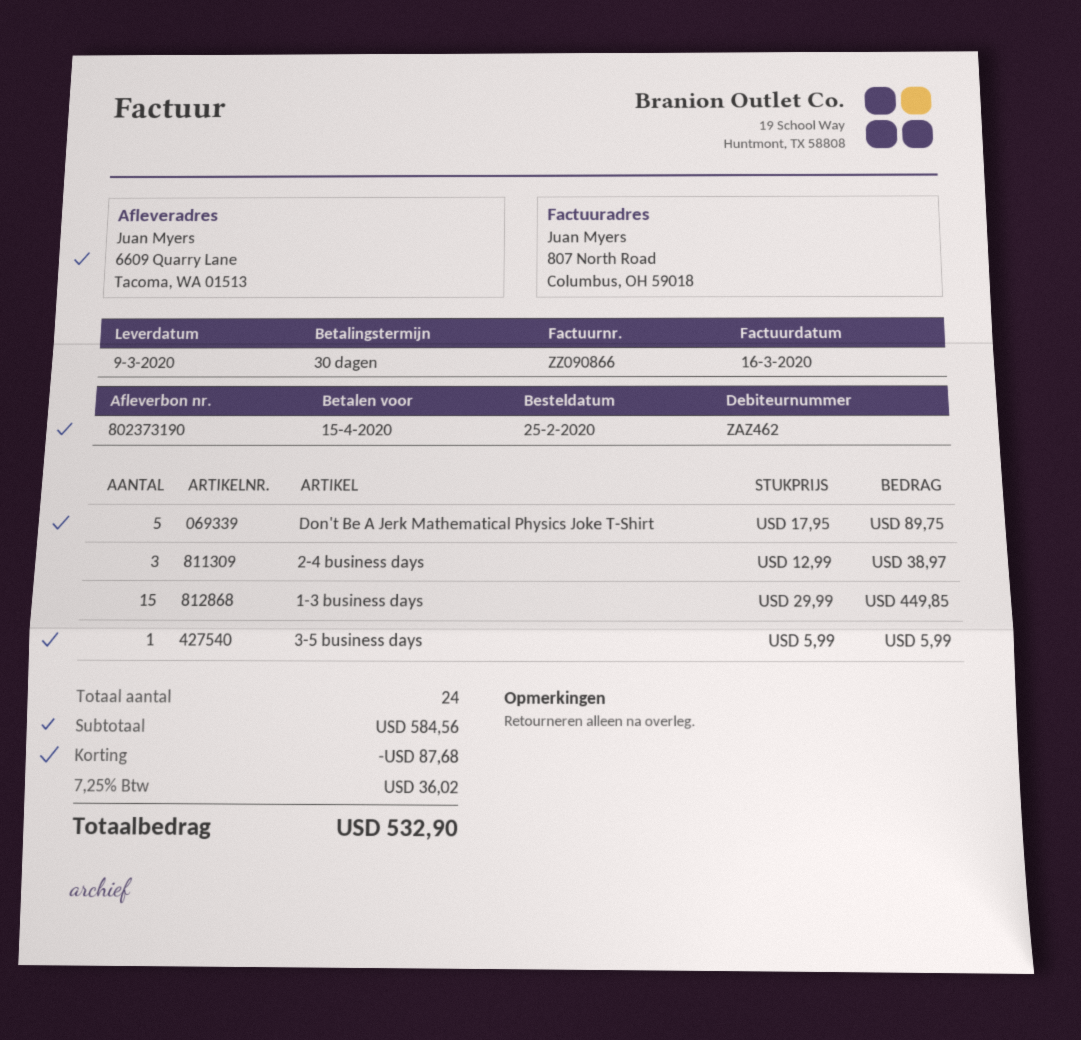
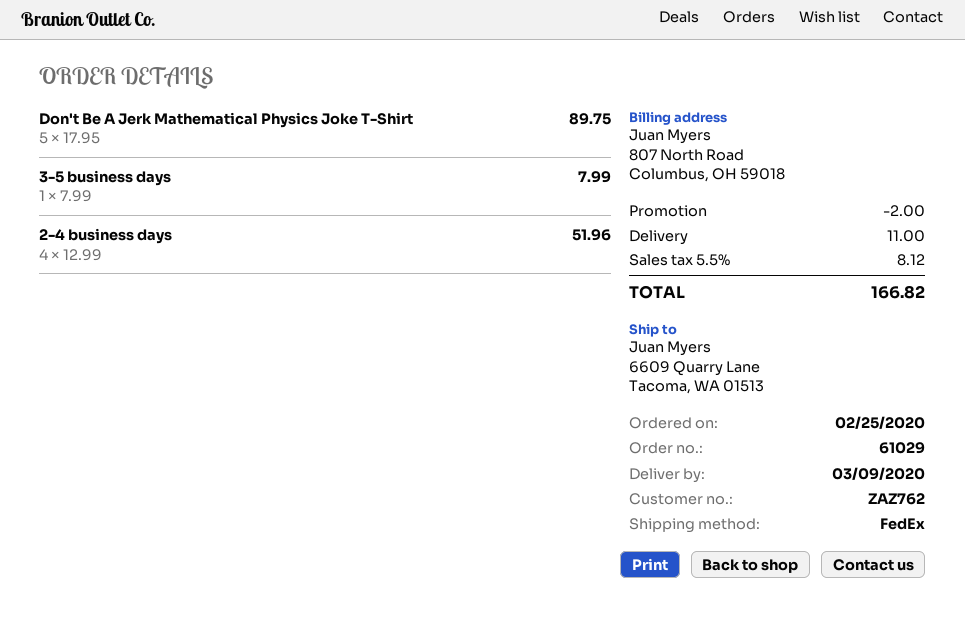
customer number: ZAZ462 -> ZAZ762
2-4 business days: 3 x 12.99 = 38.97 -> 4 x 12.99 = 51.96
1-3 business days: 15 x 29.99 = 449.85 -> none
3-5 business days: 1 x 5.99 = 5.99 -> 1 x 7.99 = 7.99
discount: 87.68 -> 2.00
shipping: none -> 11.00
tax: 7.25% = 36.02 -> 5.5% = 8.12
total: 532.90 -> 166.82

